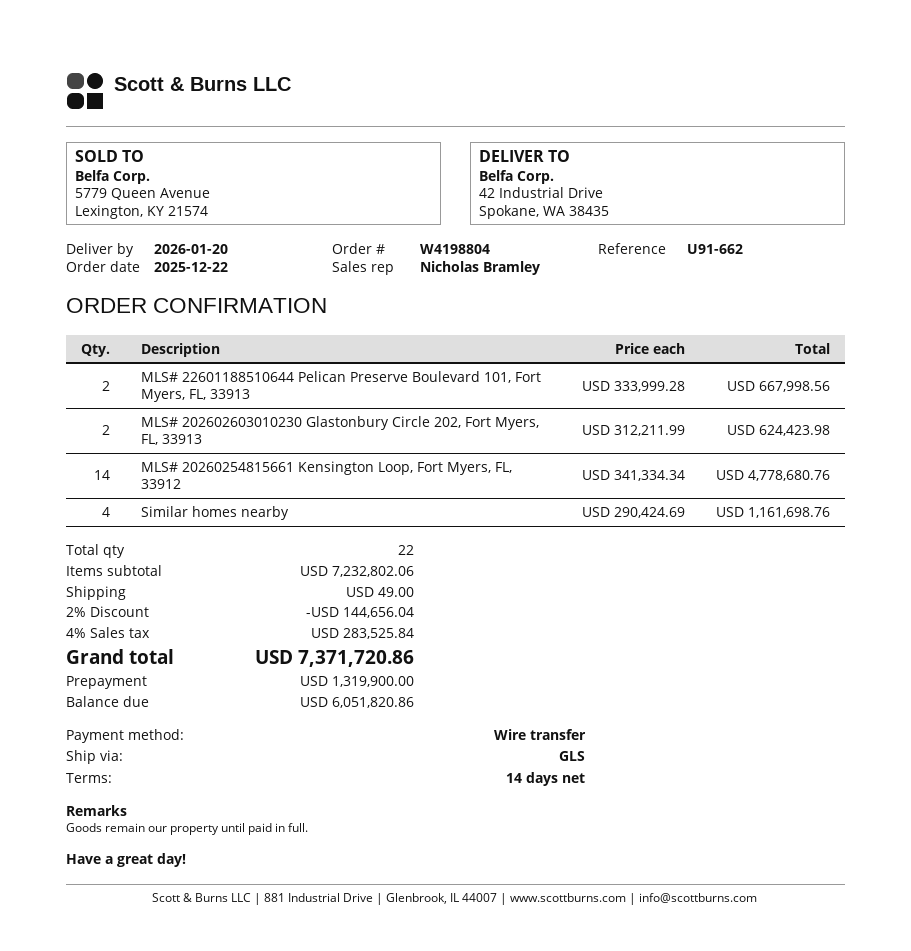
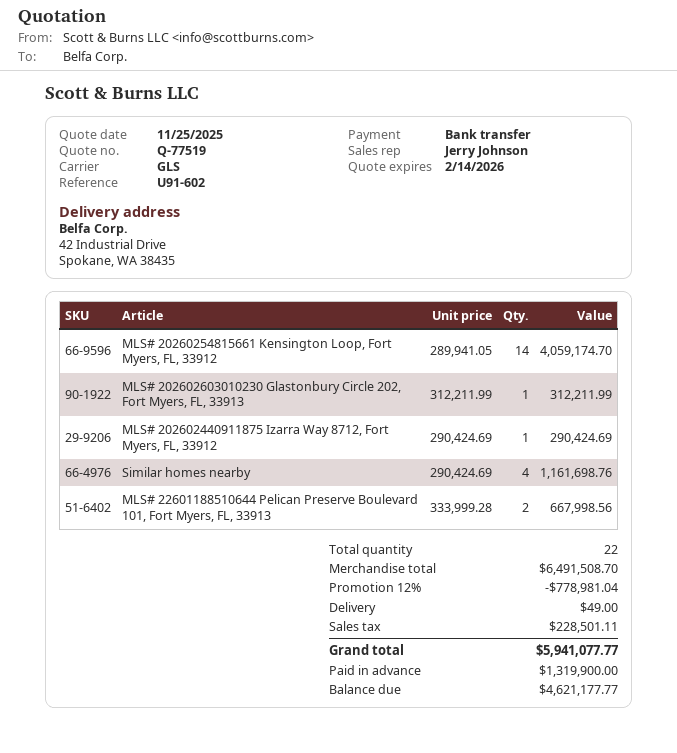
reference: U91-662 -> U91-602
sales rep: Nicholas Bramley -> Jerry Johnson
MLS# 202602603010230 Glastonbury Circle 202, Fort Myers, FL, 33913: 2 x 312211.99 = 624423.98 -> 1 x 312211.99 = 312211.99
MLS# 20260254815661 Kensington Loop, Fort Myers, FL, 33912: 14 x 341334.34 = 4778680.76 -> 14 x 289941.05 = 4059174.70
MLS# 202602440911875 Izarra Way 8712, Fort Myers, FL, 33912: none -> 1 x 290424.69 = 290424.69
subtotal: 7232802.06 -> 6491508.70
discount: 2% = 144656.04 -> 12% = 778981.04
tax: 283525.84 -> 228501.11
total: 7371720.86 -> 5941077.77
balance: 6051820.86 -> 4621177.77

